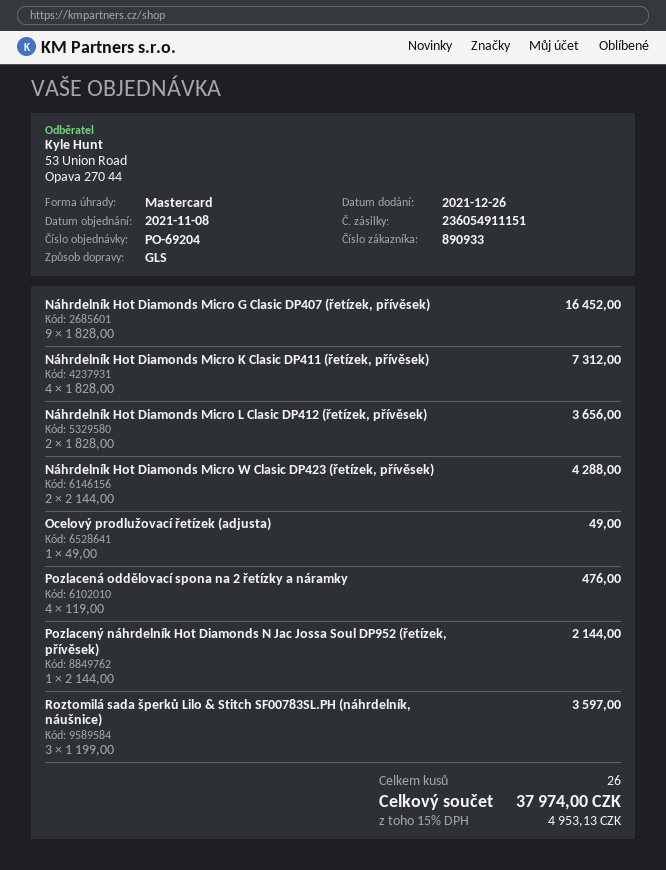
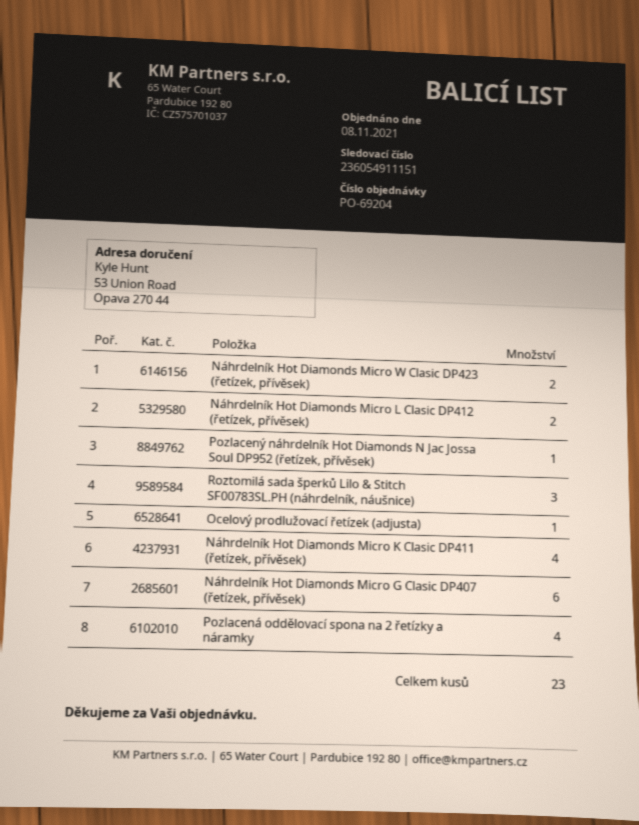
Náhrdelník Hot Diamonds Micro G Clasic DP407 (řetízek, přívěsek): 9 -> 6
total quantity: 26 -> 23

